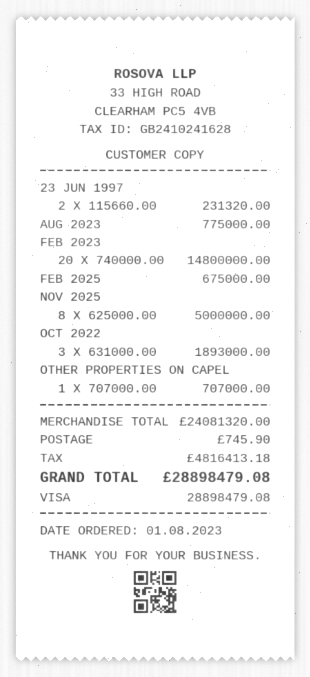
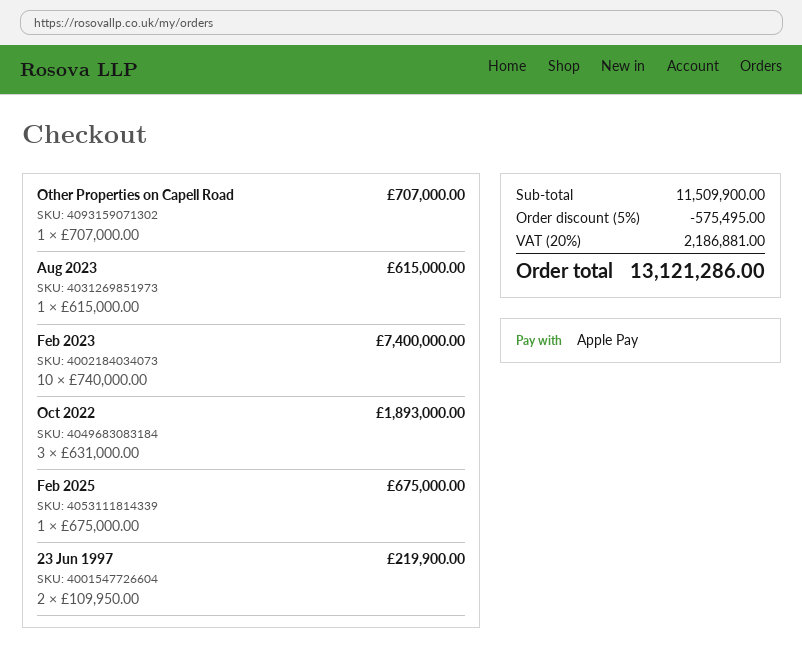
payment method: Visa -> Apple Pay
23 JUN 1997: 2 x 115660.00 = 231320.00 -> 2 x 109950.00 = 219900.00
AUG 2023: 1 x 775000.00 = 775000.00 -> 1 x 615000.00 = 615000.00
FEB 2023: 20 x 740000.00 = 14800000.00 -> 10 x 740000.00 = 7400000.00
NOV 2025: 8 x 625000.00 = 5000000.00 -> none
subtotal: 24081320.00 -> 11509900.00
discount: none -> 5% = 575495.00
shipping: 745.90 -> none
tax: 4816413.18 -> 2186881.00
total: 28898479.08 -> 13121286.00

